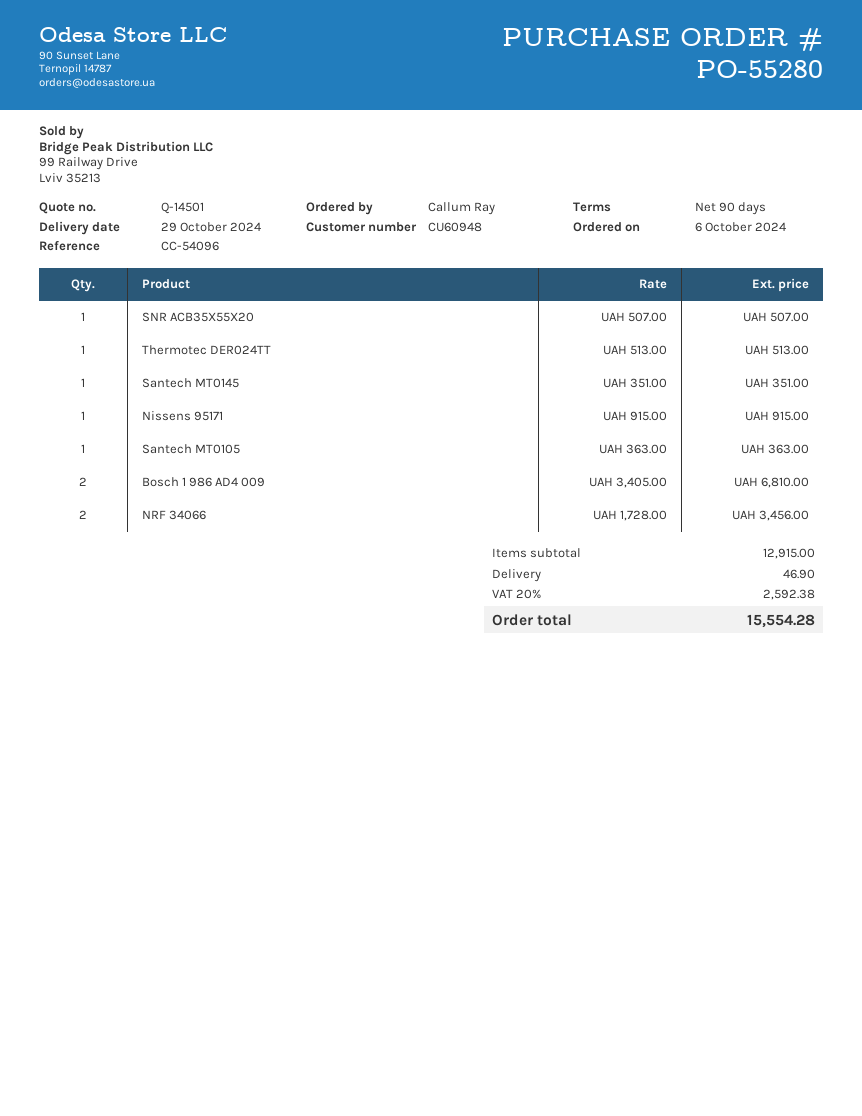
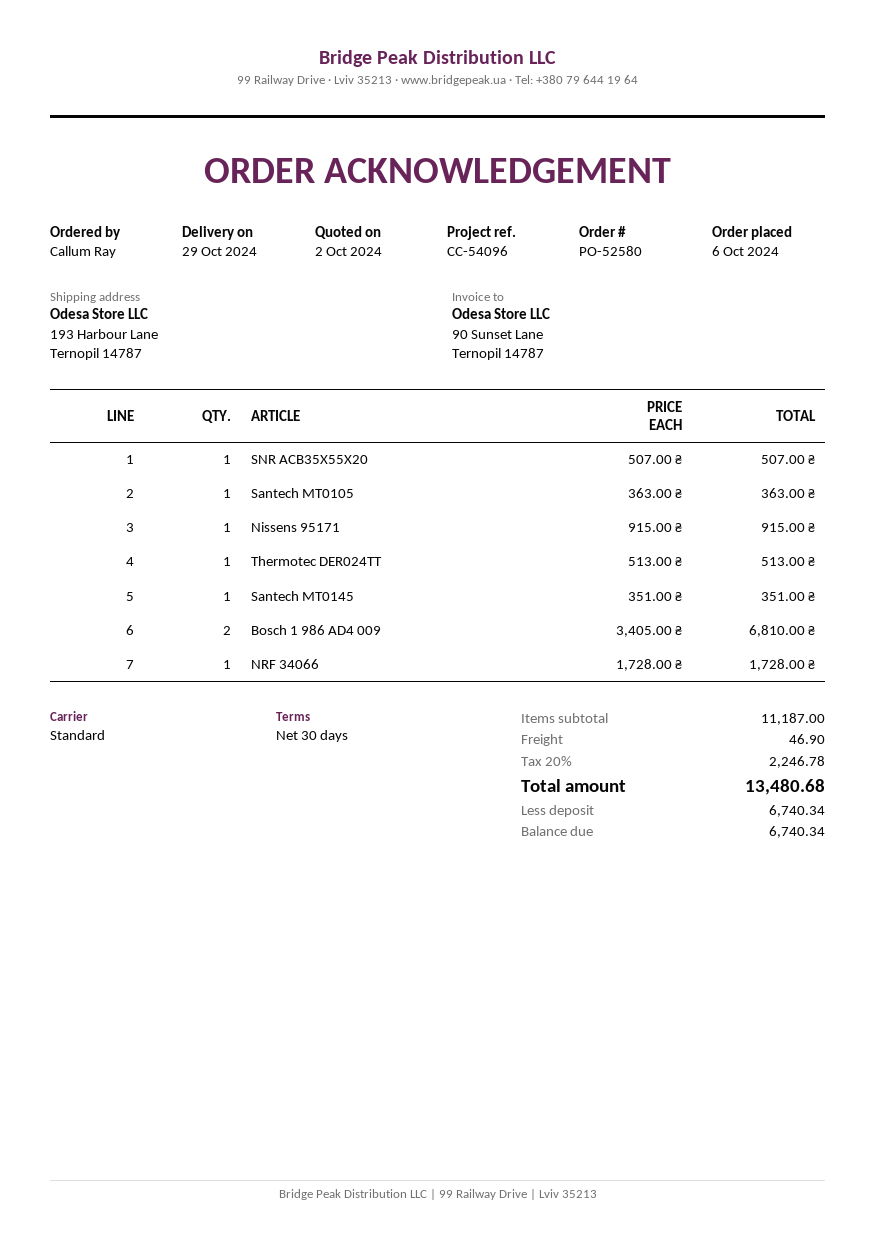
order number: PO-55280 -> PO-52580
payment terms: 90 days -> 30 days
NRF 34066: 2 x 1728.00 = 3456.00 -> 1 x 1728.00 = 1728.00
subtotal: 12915.00 -> 11187.00
tax: 20% = 2592.38 -> 20% = 2246.78
total: 15554.28 -> 13480.68

